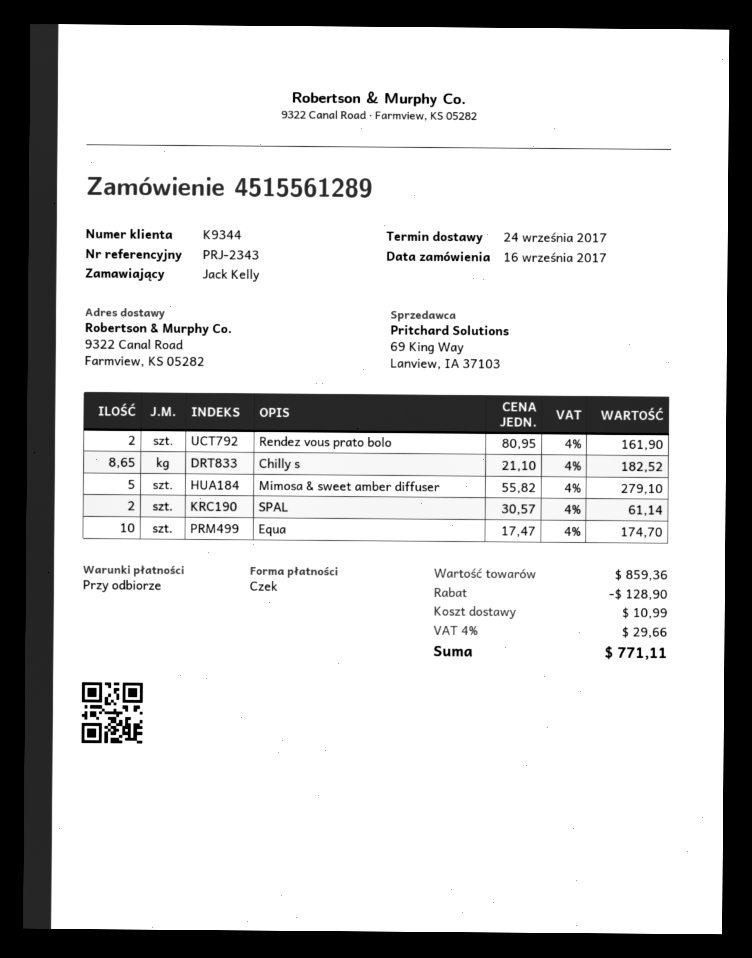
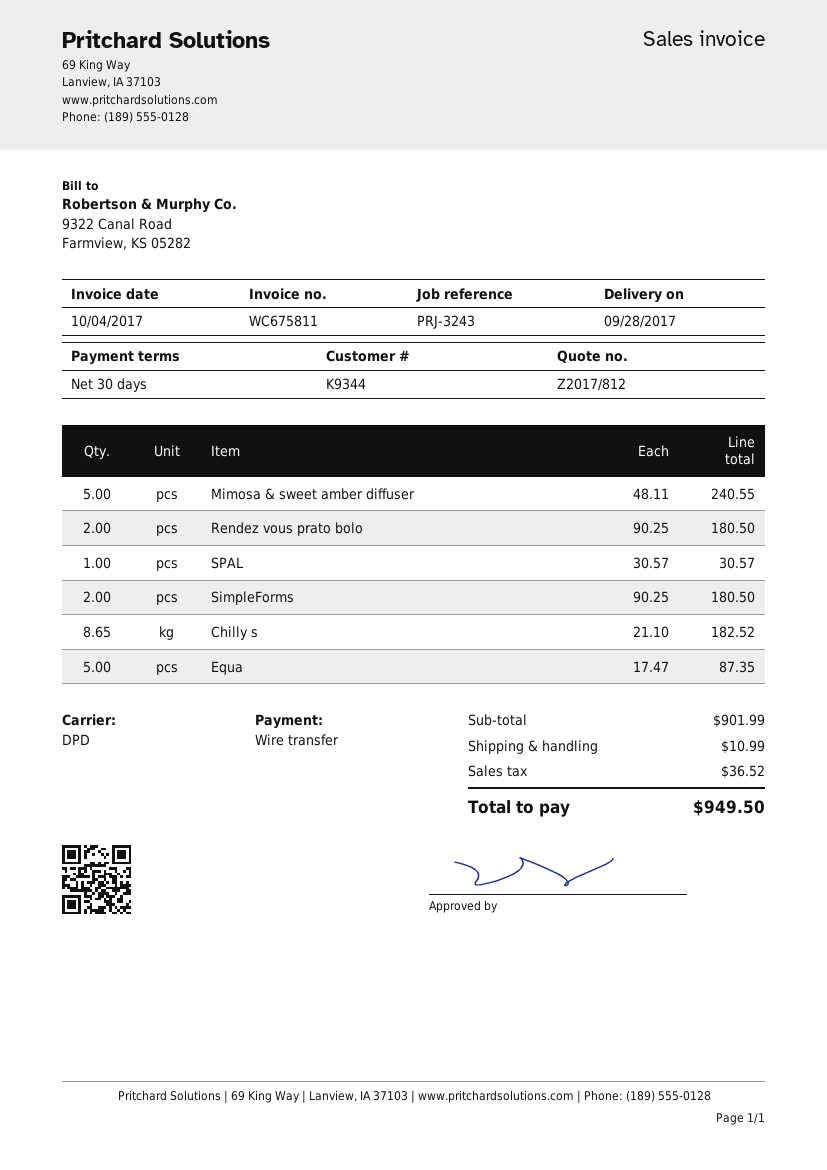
delivery date: 2017-09-24 -> 2017-09-28
payment terms: on receipt -> 30 days
reference: PRJ-2343 -> PRJ-3243
payment method: cheque -> bank transfer
Rendez vous prato bolo: 2 x 80.95 = 161.90 -> 2 x 90.25 = 180.50
Mimosa & sweet amber diffuser: 5 x 55.82 = 279.10 -> 5 x 48.11 = 240.55
SPAL: 2 x 30.57 = 61.14 -> 1 x 30.57 = 30.57
Equa: 10 x 17.47 = 174.70 -> 5 x 17.47 = 87.35
SimpleForms: none -> 2 x 90.25 = 180.50
subtotal: 859.36 -> 901.99
discount: 128.90 -> none
tax: 29.66 -> 36.52
total: 771.11 -> 949.50

